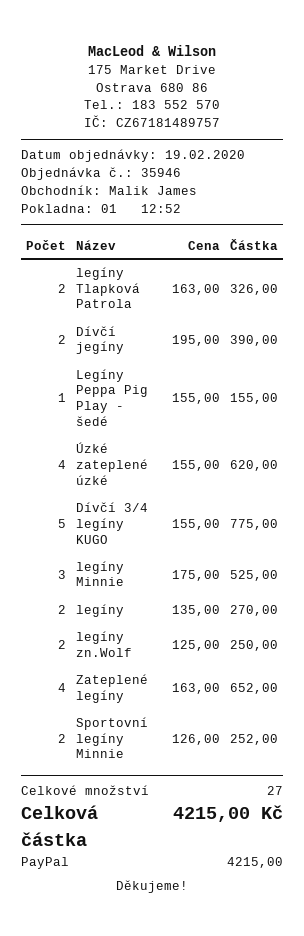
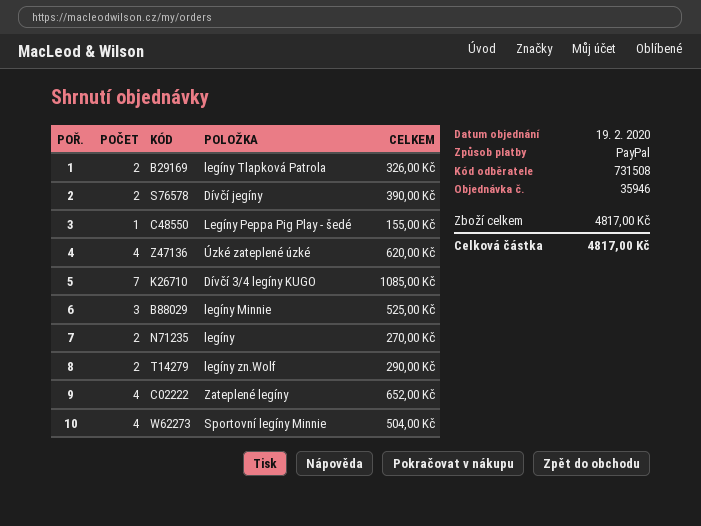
Dívčí 3/4 legíny KUGO: 5 for 775.00 -> 7 for 1085.00
legíny zn.Wolf: 2 for 250.00 -> 2 for 290.00
Sportovní legíny Minnie: 2 for 252.00 -> 4 for 504.00
total: 4215.00 -> 4817.00

